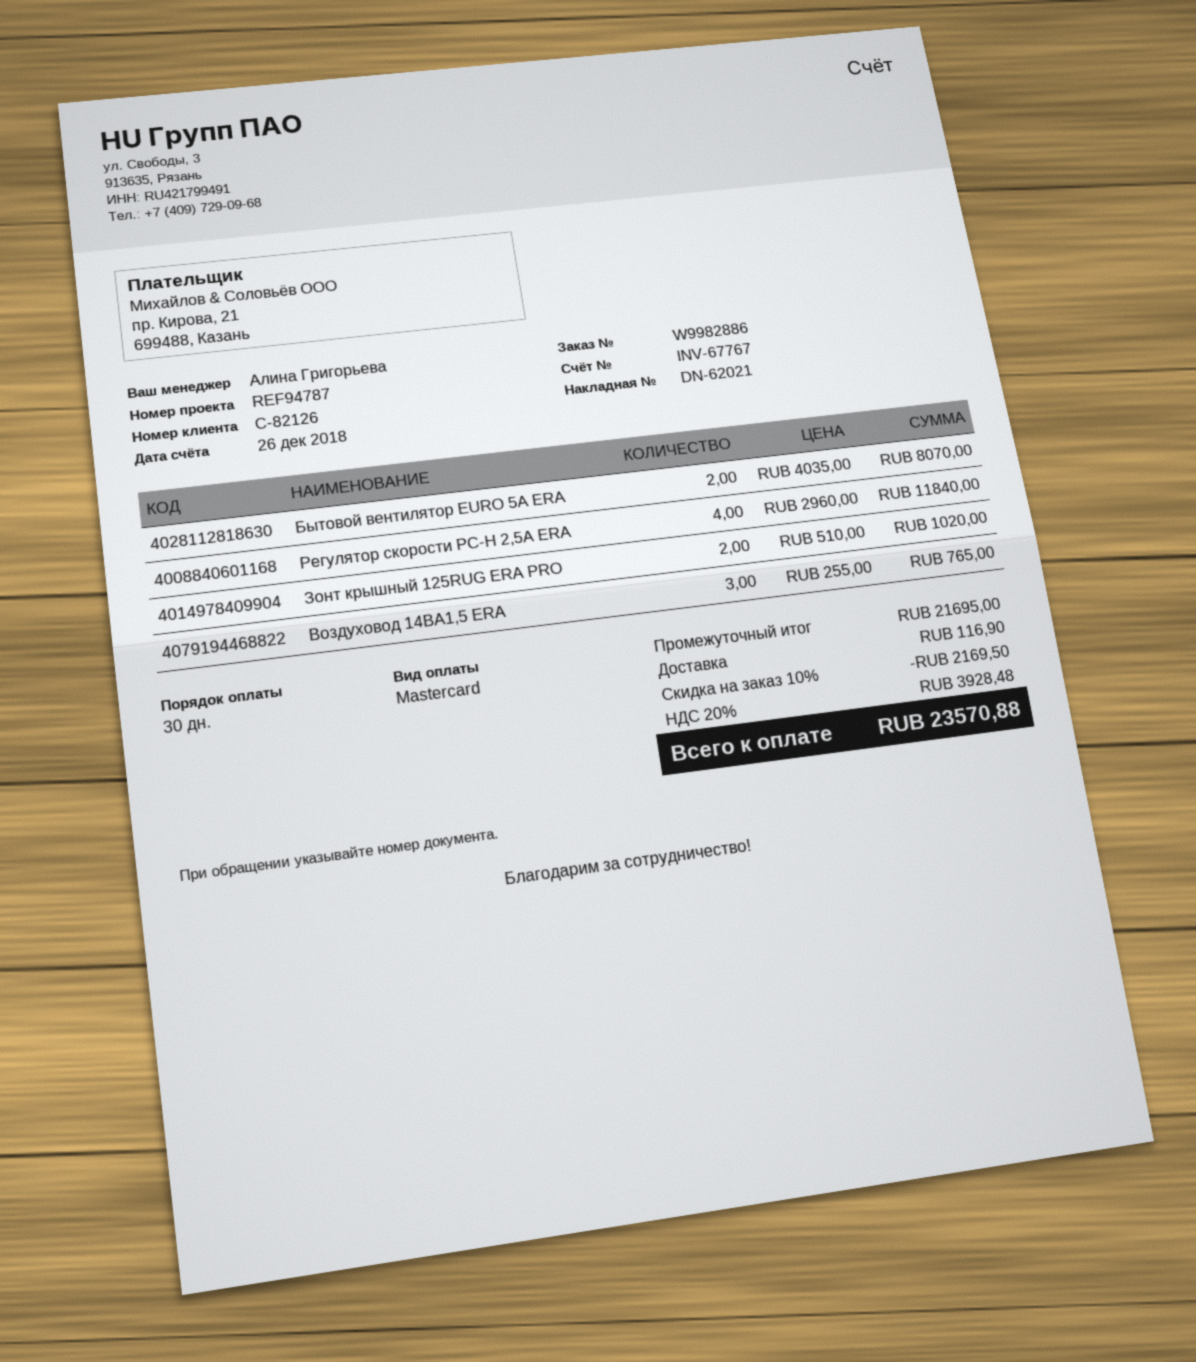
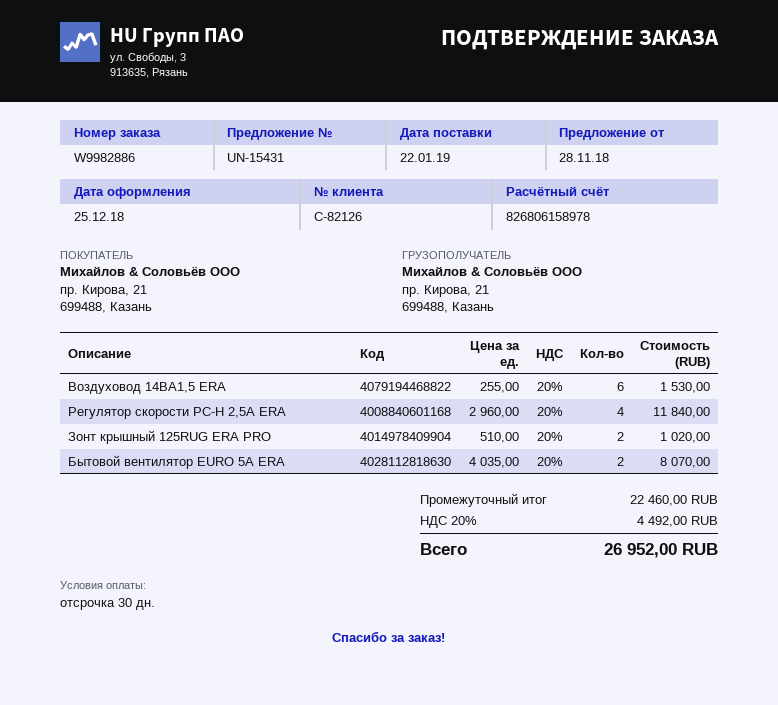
Воздуховод 14ВА1,5 ERA: 3 x 255.00 = 765.00 -> 6 x 255.00 = 1530.00
subtotal: 21695.00 -> 22460.00
discount: 10% = 2169.50 -> none
shipping: 116.90 -> none
tax: 20% = 3928.48 -> 20% = 4492.00
total: 23570.88 -> 26952.00

